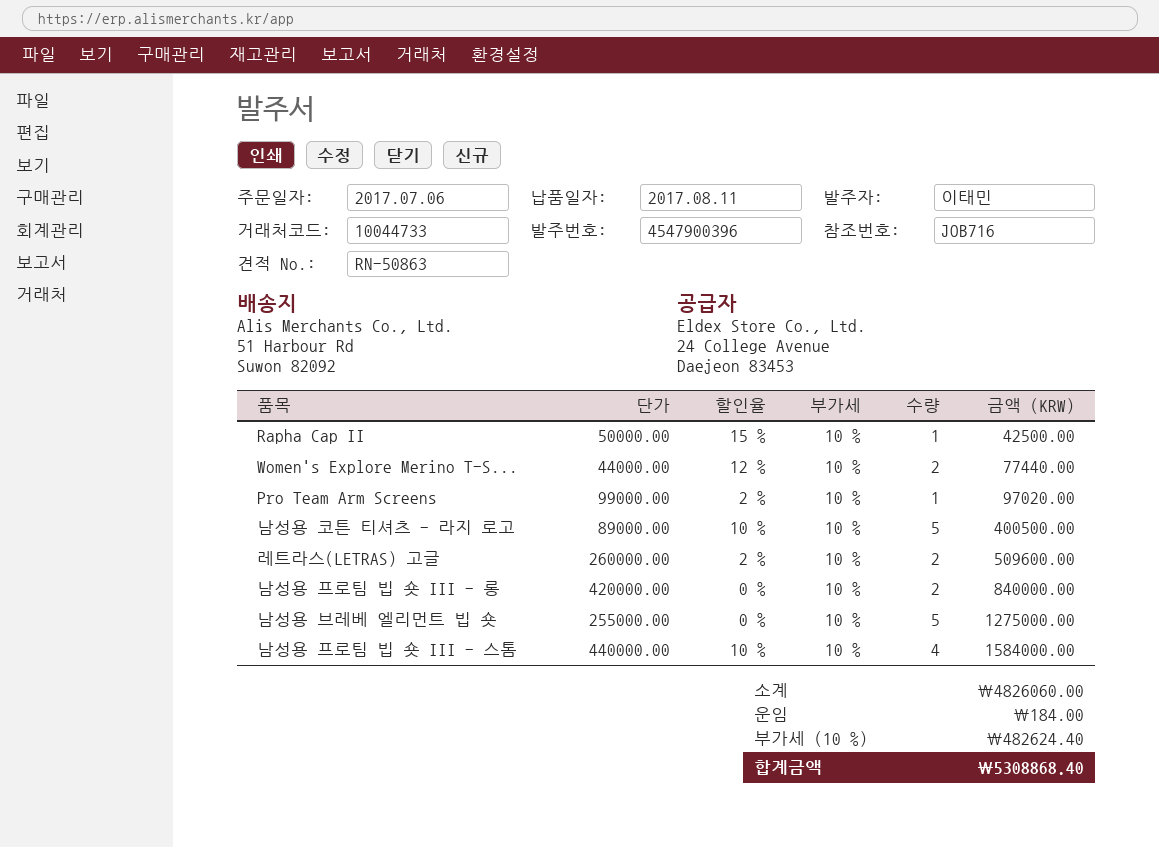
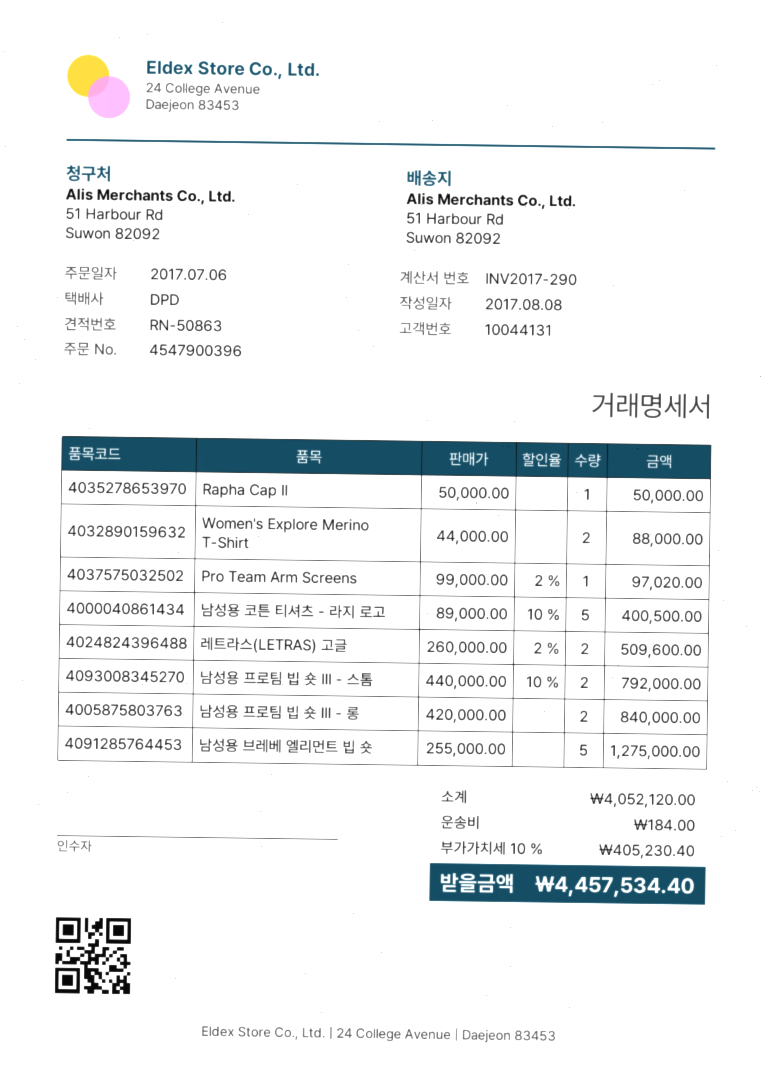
customer number: 10044733 -> 10044131
Rapha Cap II: 1 x 50000.00 - 15% = 42500.00 -> 1 x 50000.00 = 50000.00
Women's Explore Merino T-S...: 2 x 44000.00 - 12% = 77440.00 -> 2 x 44000.00 = 88000.00
남성용 프로팀 빕 숏 III - 스톰: 4 x 440000.00 - 10% = 1584000.00 -> 2 x 440000.00 - 10% = 792000.00
subtotal: 4826060.00 -> 4052120.00
tax: 10% = 482624.40 -> 10% = 405230.40
total: 5308868.40 -> 4457534.40

